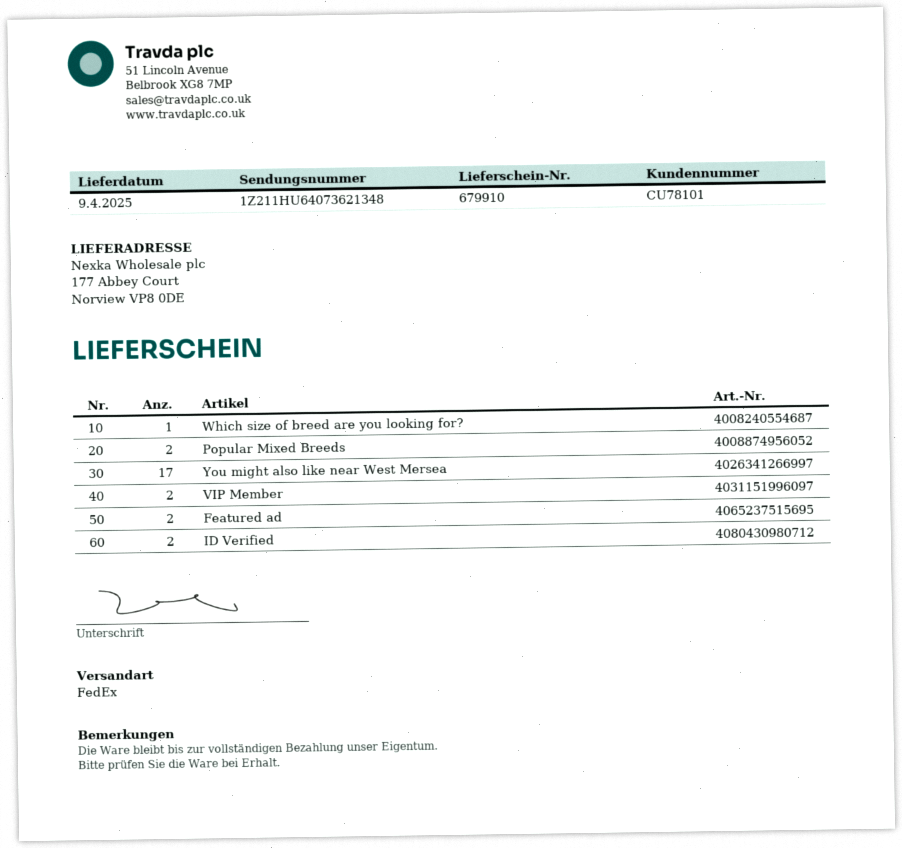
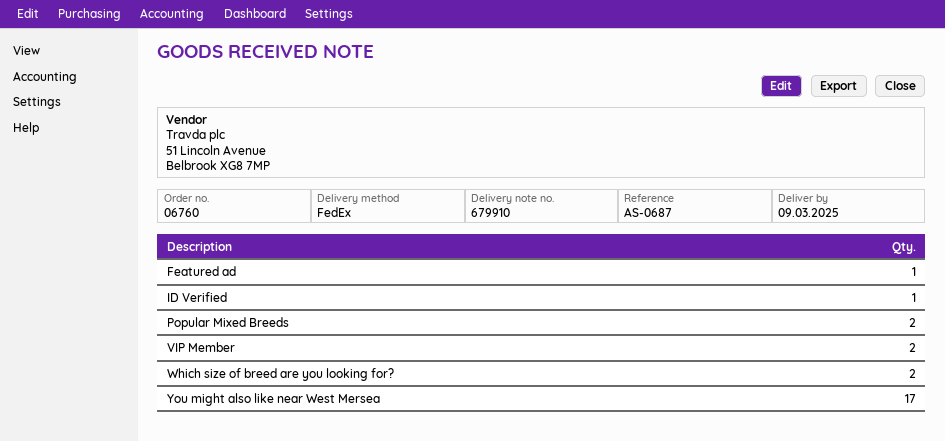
delivery date: 2025-04-09 -> 2025-03-09
Which size of breed are you looking for?: 1 -> 2
Featured ad: 2 -> 1
ID Verified: 2 -> 1

